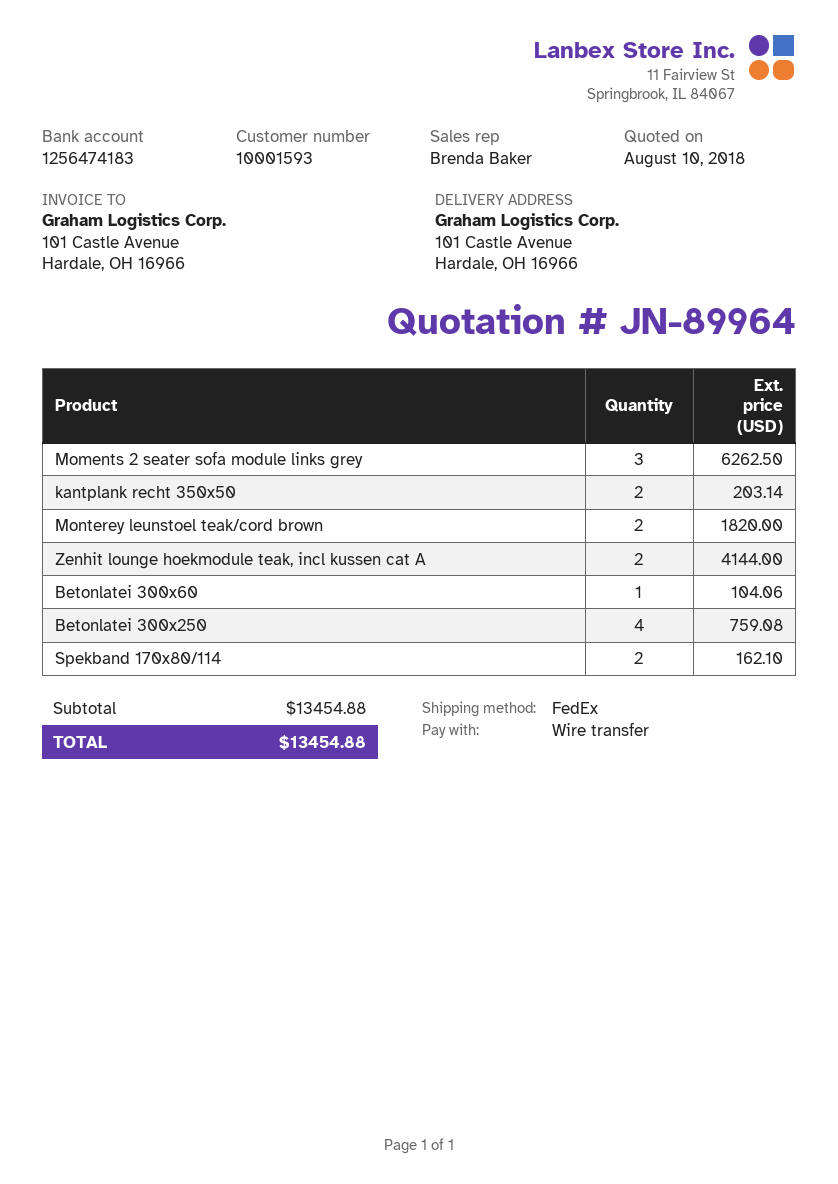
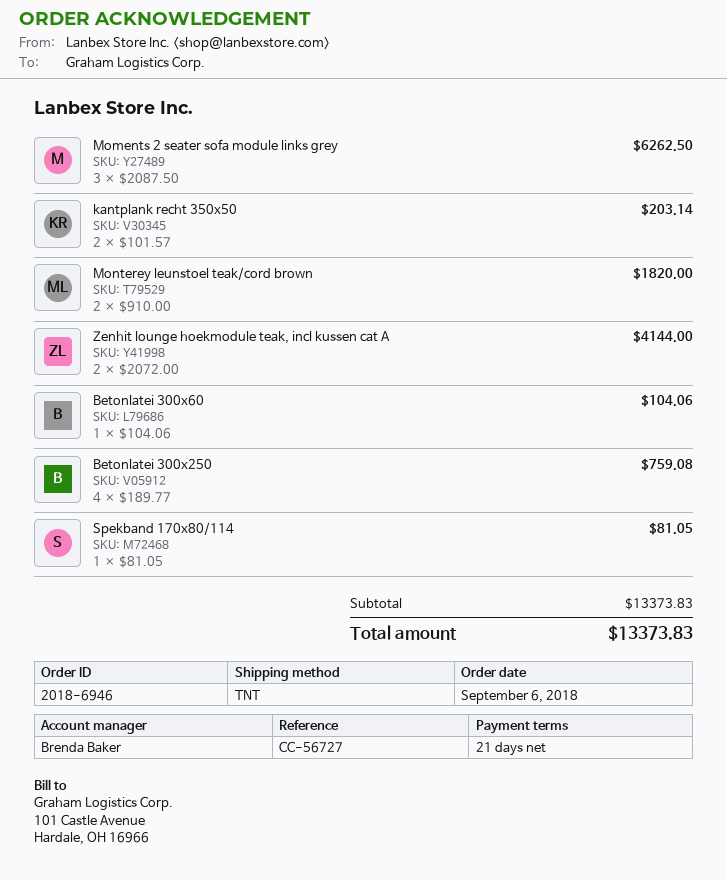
shipping method: FedEx -> TNT
Spekband 170x80/114: 2 for 162.10 -> 1 for 81.05
subtotal: 13454.88 -> 13373.83
total: 13454.88 -> 13373.83

